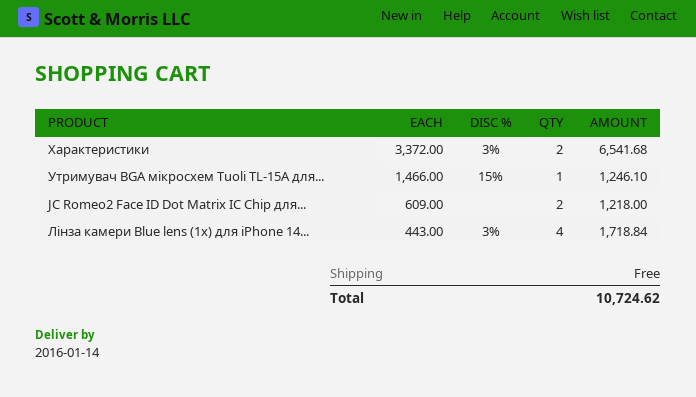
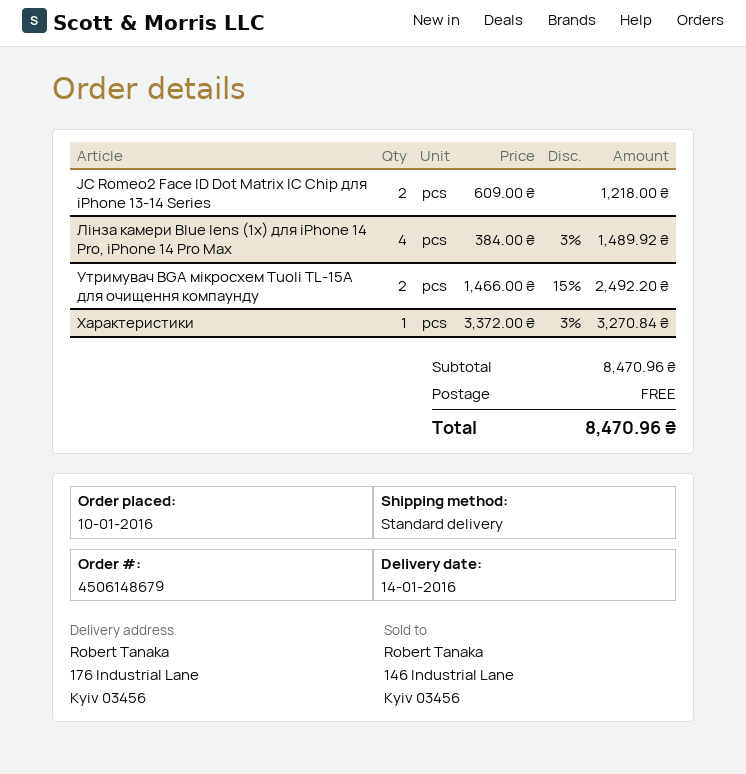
Характеристики: 2 x 3372.00 - 3% = 6541.68 -> 1 x 3372.00 - 3% = 3270.84
Утримувач BGA мікросхем Tuoli TL-15A для...: 1 x 1466.00 - 15% = 1246.10 -> 2 x 1466.00 - 15% = 2492.20
Лінза камери Blue lens (1x) для iPhone 14...: 4 x 443.00 - 3% = 1718.84 -> 4 x 384.00 - 3% = 1489.92
total: 10724.62 -> 8470.96

